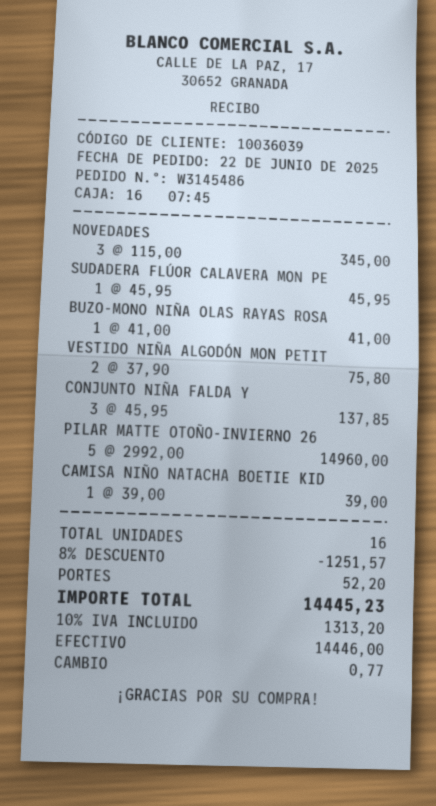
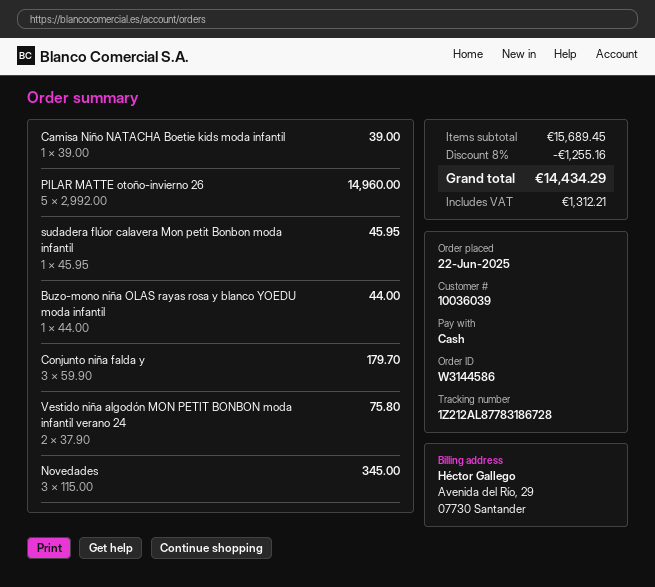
order number: W3145486 -> W3144586
BUZO-MONO NIÑA OLAS RAYAS ROSA: 1 x 41.00 = 41.00 -> 1 x 44.00 = 44.00
CONJUNTO NIÑA FALDA Y: 3 x 45.95 = 137.85 -> 3 x 59.90 = 179.70
discount: 8% = 1251.57 -> 8% = 1255.16
shipping: 52.20 -> none
tax: 1313.20 -> 1312.21
total: 14445.23 -> 14434.29

